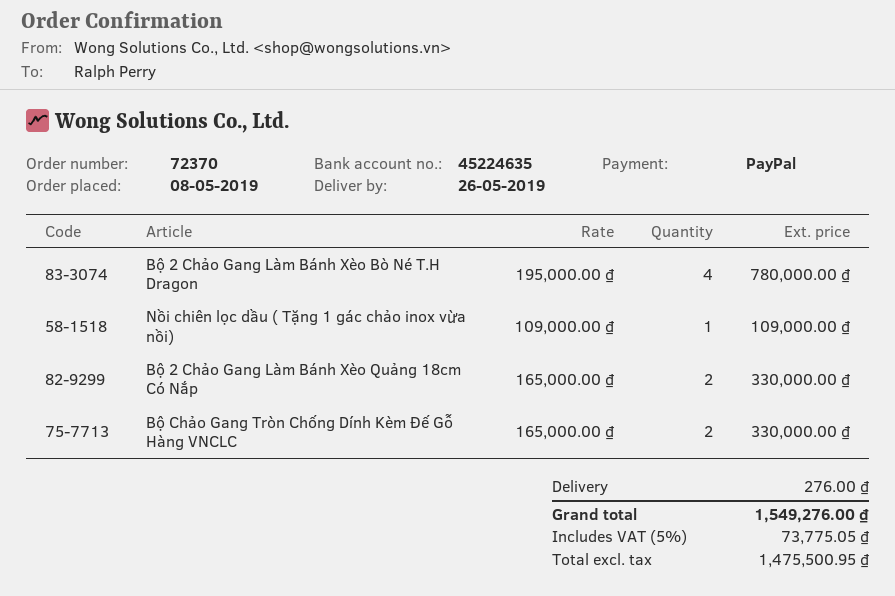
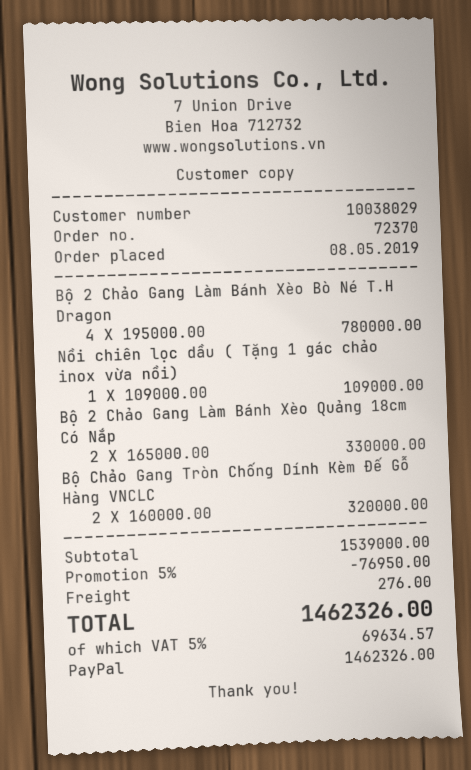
Bộ Chảo Gang Tròn Chống Dính Kèm Đế Gỗ Hàng VNCLC: 2 x 165000.00 = 330000.00 -> 2 x 160000.00 = 320000.00
discount: none -> 5% = 76950.00
tax: 5% = 73775.05 -> 5% = 69634.57
total: 1549276.00 -> 1462326.00

